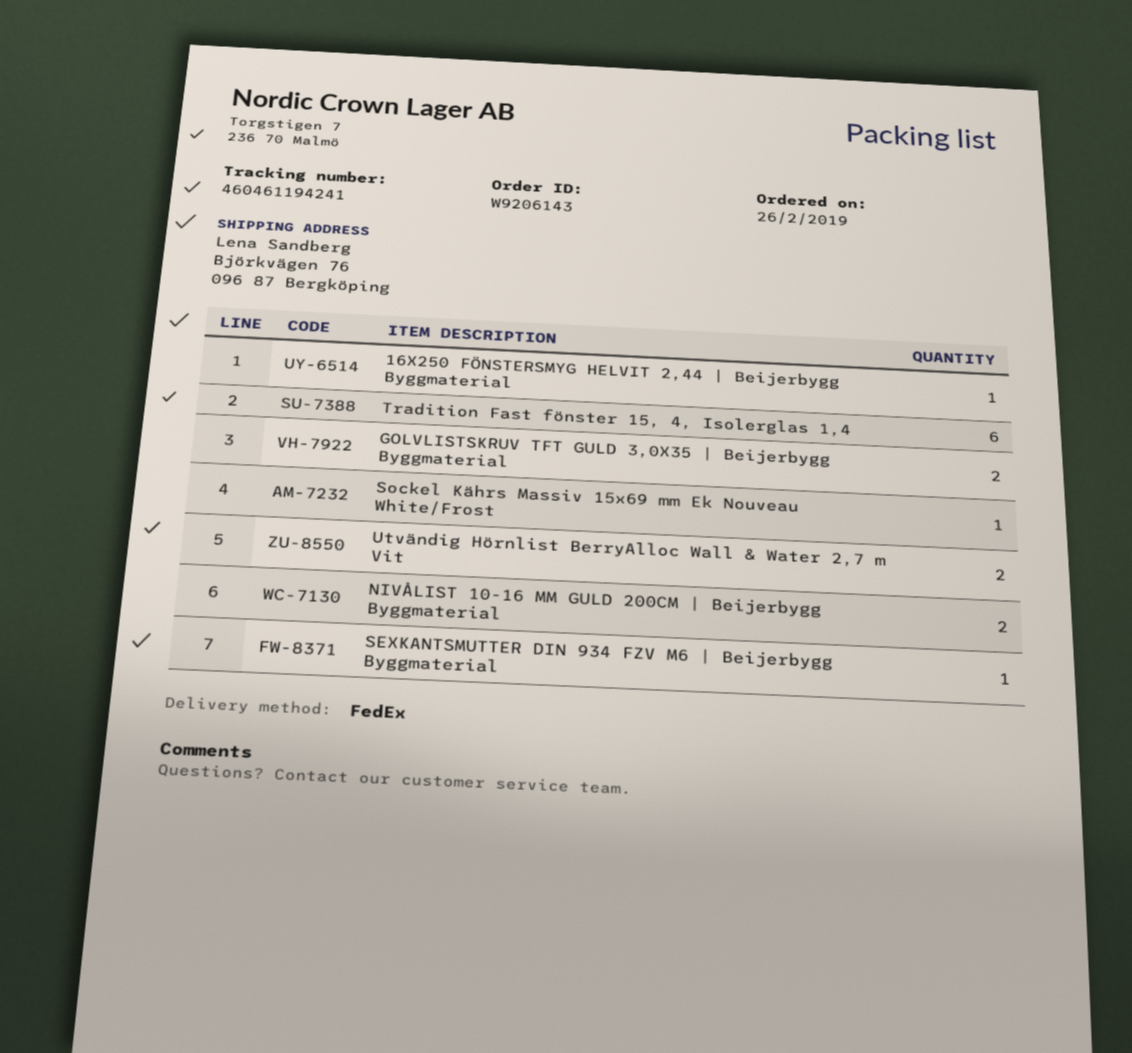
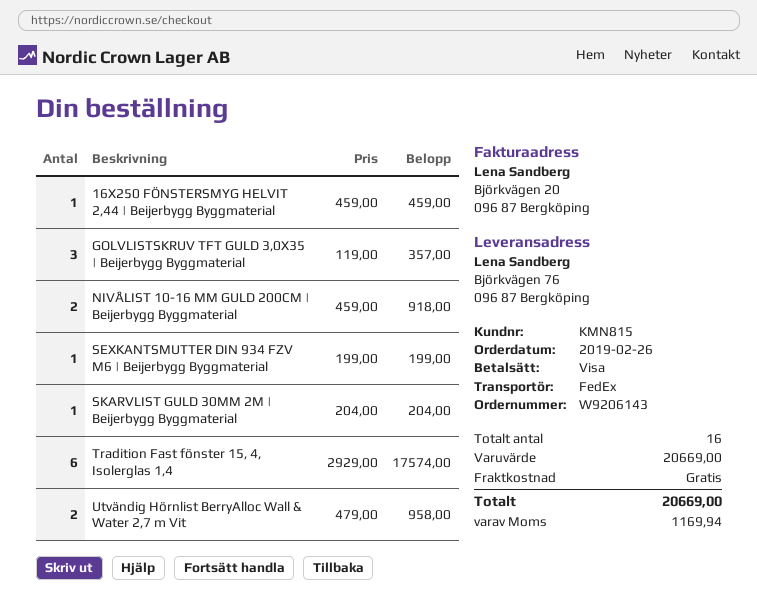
GOLVLISTSKRUV TFT GULD 3,0X35 | Beijerbygg Byggmaterial: 2 -> 3
Sockel Kährs Massiv 15x69 mm Ek Nouveau White/Frost: 1 -> none
SKARVLIST GULD 30MM 2M | Beijerbygg Byggmaterial: none -> 1

